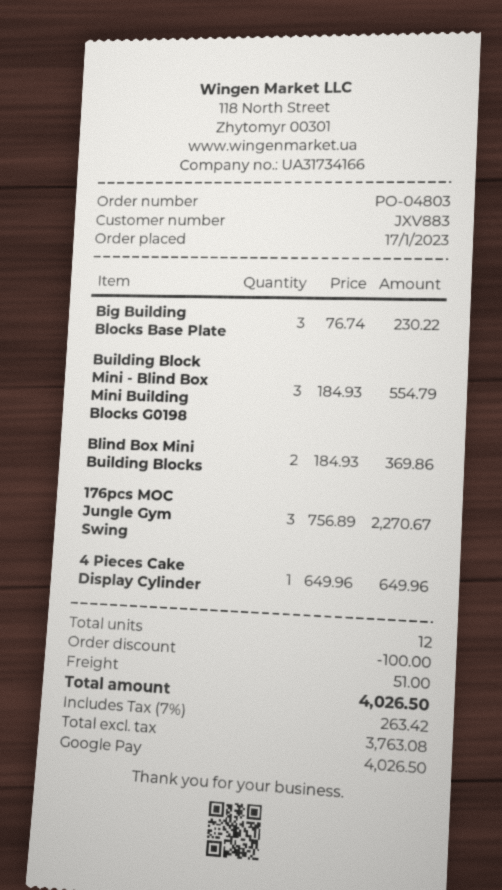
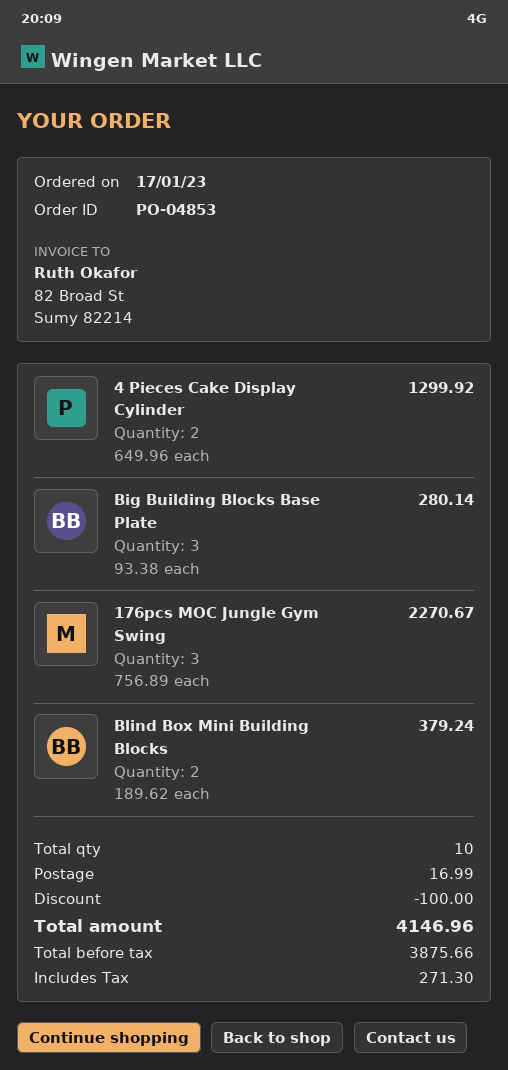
order number: PO-04803 -> PO-04853
Big Building Blocks Base Plate: 3 x 76.74 = 230.22 -> 3 x 93.38 = 280.14
Building Block Mini - Blind Box Mini Building Blocks G0198: 3 x 184.93 = 554.79 -> none
Blind Box Mini Building Blocks: 2 x 184.93 = 369.86 -> 2 x 189.62 = 379.24
4 Pieces Cake Display Cylinder: 1 x 649.96 = 649.96 -> 2 x 649.96 = 1299.92
total quantity: 12 -> 10
shipping: 51.00 -> 16.99
net: 3763.08 -> 3875.66
tax: 263.42 -> 271.30
total: 4026.50 -> 4146.96

